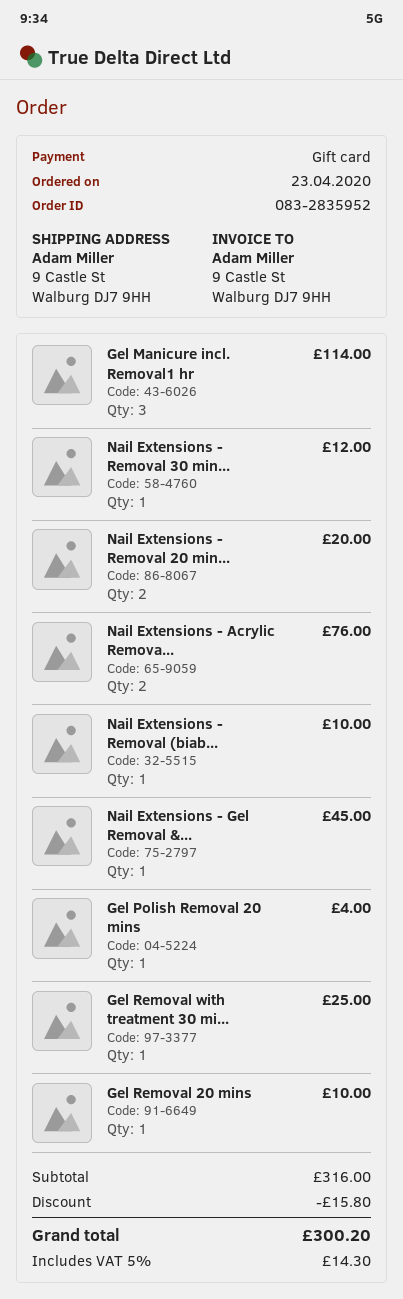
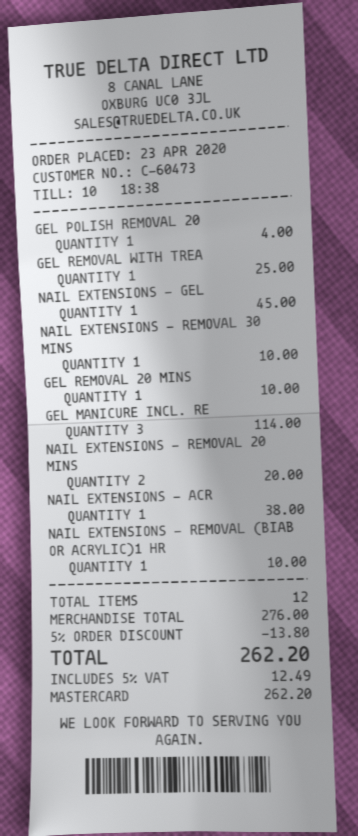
payment method: gift card -> Mastercard
Nail Extensions - Removal 30 min...: 1 for 12.00 -> 1 for 10.00
Nail Extensions - Acrylic Remova...: 2 for 76.00 -> 1 for 38.00
subtotal: 316.00 -> 276.00
discount: 15.80 -> 13.80
tax: 5% = 14.30 -> 5% = 12.49
total: 300.20 -> 262.20

